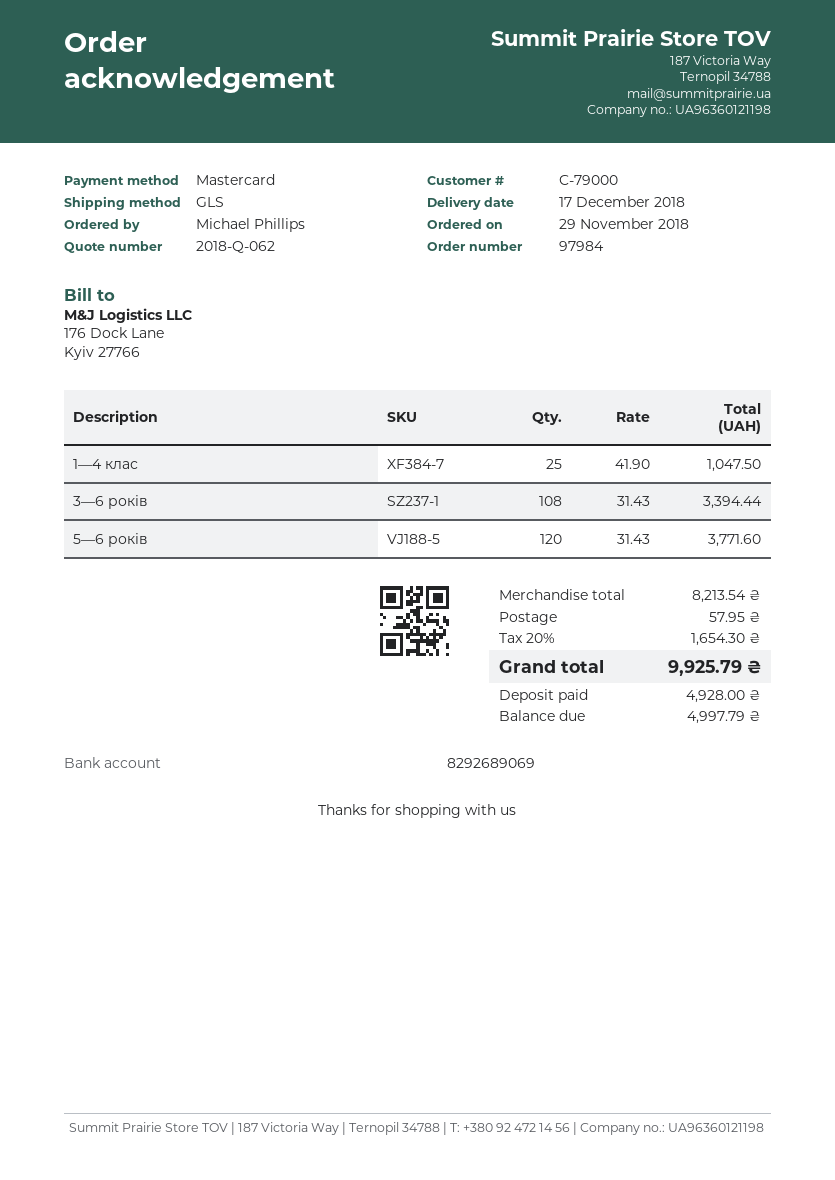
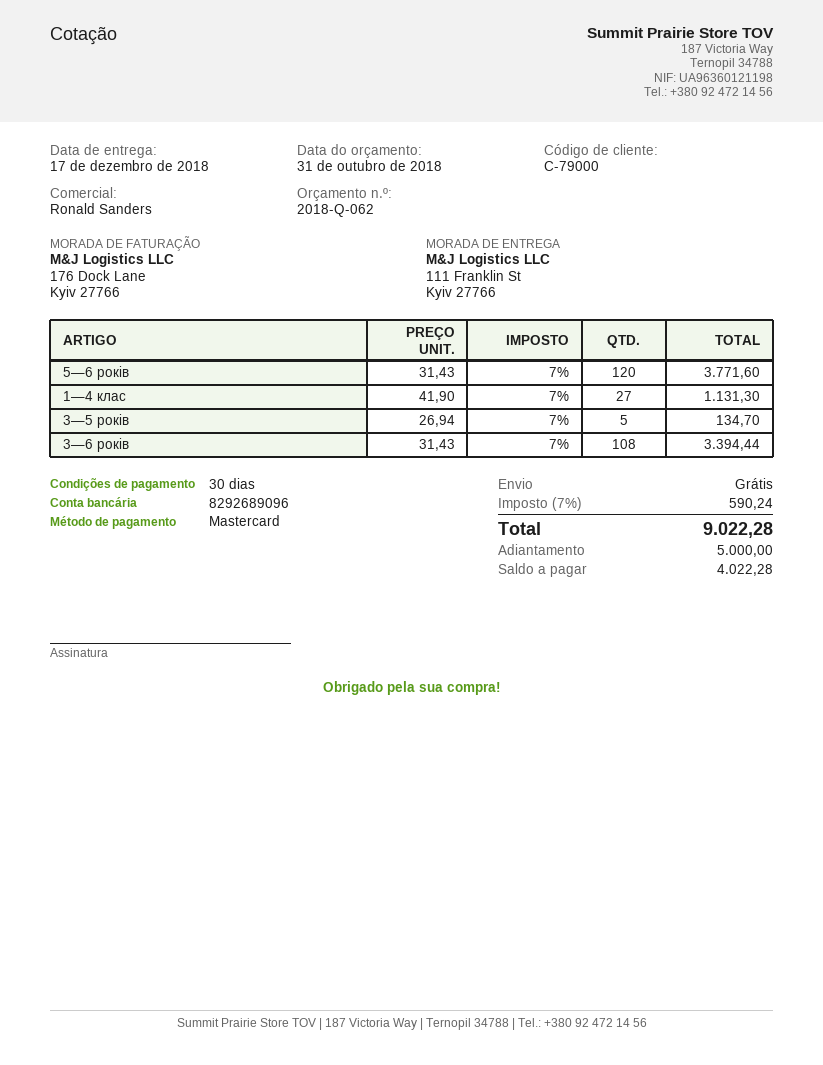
bank account: 8292689069 -> 8292689096
1—4 клас: 25 x 41.90 = 1047.50 -> 27 x 41.90 = 1131.30
3—5 років: none -> 5 x 26.94 = 134.70
shipping: 57.95 -> 0.00
tax: 20% = 1654.30 -> 7% = 590.24
total: 9925.79 -> 9022.28
deposit: 4928.00 -> 5000.00
balance: 4997.79 -> 4022.28

